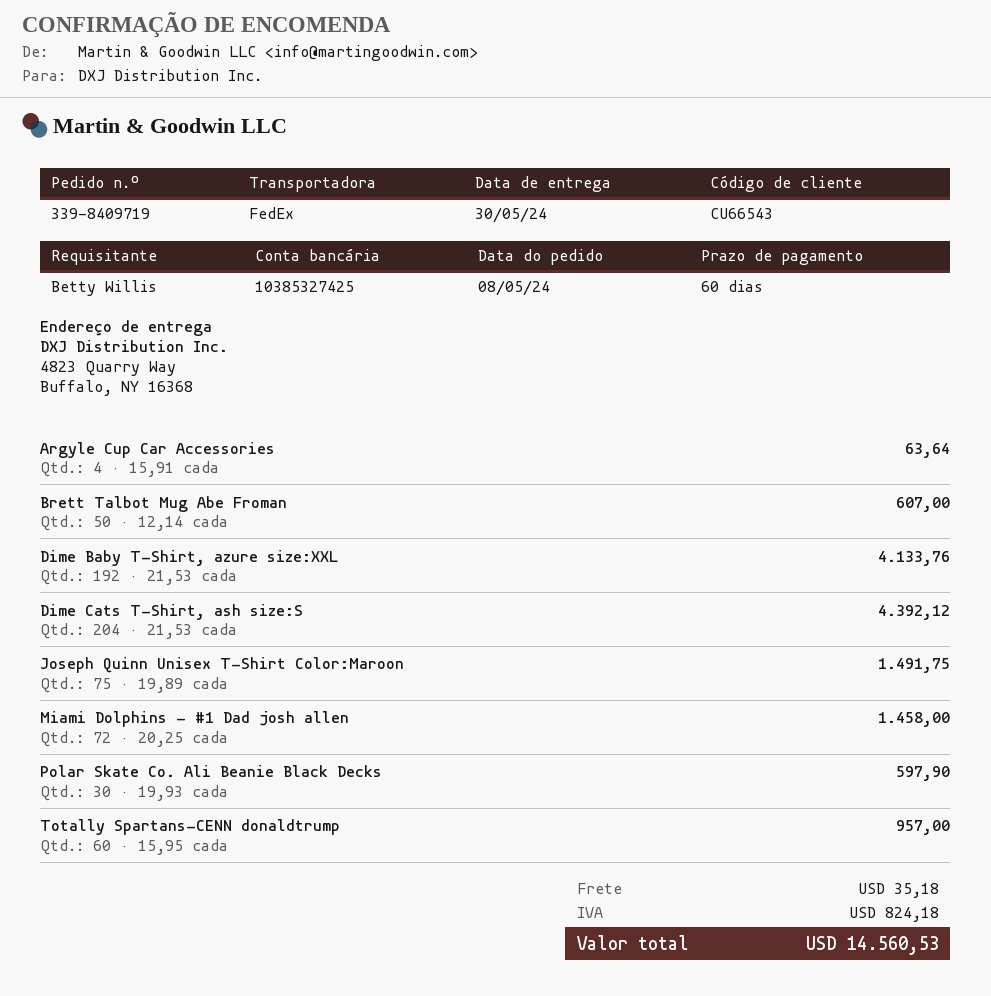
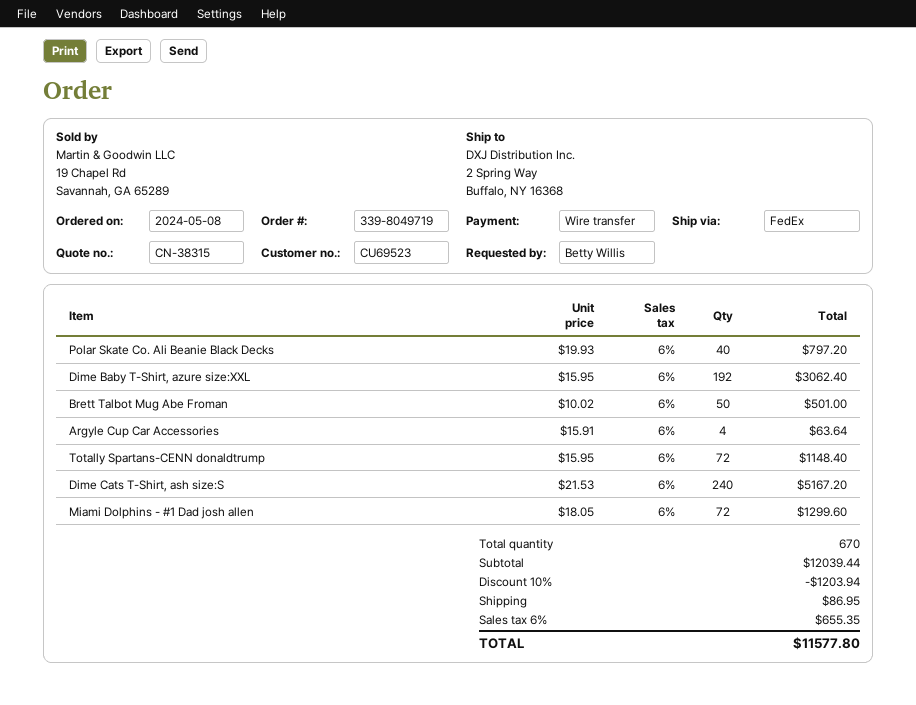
order number: 339-8409719 -> 339-8049719
customer number: CU66543 -> CU69523
ship to: 4823 Quarry Way, Buffalo, NY 16368 -> 2 Spring Way, Buffalo, NY 16368
Brett Talbot Mug Abe Froman: 50 x 12.14 = 607.00 -> 50 x 10.02 = 501.00
Dime Baby T-Shirt, azure size:XXL: 192 x 21.53 = 4133.76 -> 192 x 15.95 = 3062.40
Dime Cats T-Shirt, ash size:S: 204 x 21.53 = 4392.12 -> 240 x 21.53 = 5167.20
Joseph Quinn Unisex T-Shirt Color:Maroon: 75 x 19.89 = 1491.75 -> none
Miami Dolphins - #1 Dad josh allen: 72 x 20.25 = 1458.00 -> 72 x 18.05 = 1299.60
Polar Skate Co. Ali Beanie Black Decks: 30 x 19.93 = 597.90 -> 40 x 19.93 = 797.20
Totally Spartans-CENN donaldtrump: 60 x 15.95 = 957.00 -> 72 x 15.95 = 1148.40
discount: none -> 10% = 1203.94
shipping: 35.18 -> 86.95
tax: 824.18 -> 655.35
total: 14560.53 -> 11577.80

